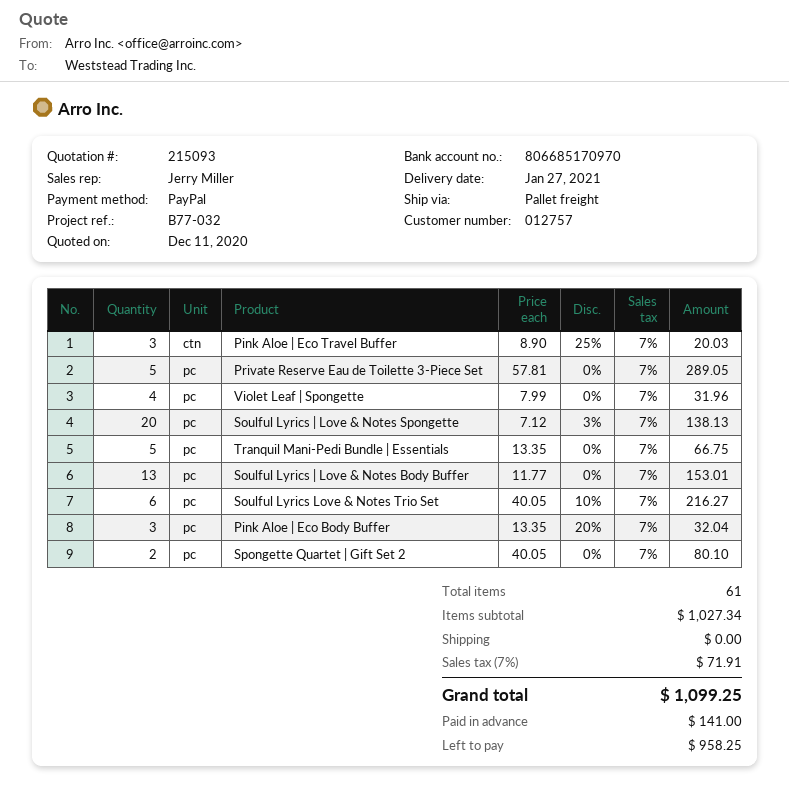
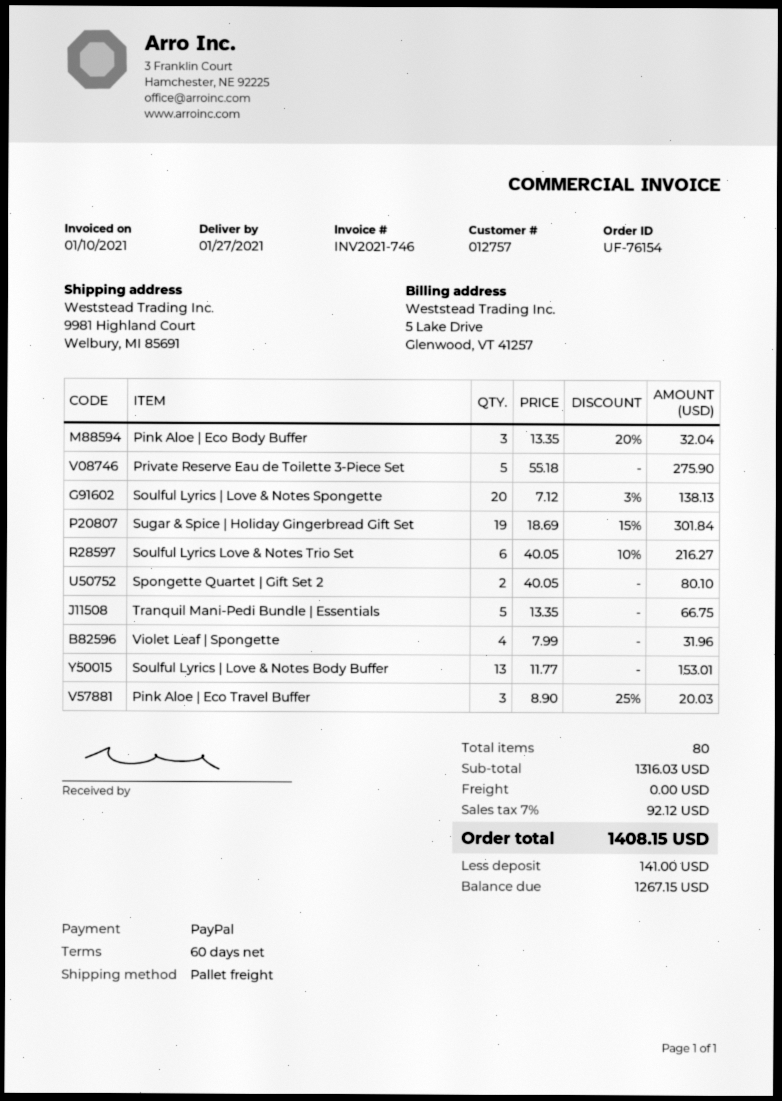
Private Reserve Eau de Toilette 3-Piece Set: 5 x 57.81 = 289.05 -> 5 x 55.18 = 275.90
Sugar & Spice | Holiday Gingerbread Gift Set: none -> 19 x 18.69 - 15% = 301.84
total quantity: 61 -> 80
subtotal: 1027.34 -> 1316.03
tax: 7% = 71.91 -> 7% = 92.12
total: 1099.25 -> 1408.15
balance: 958.25 -> 1267.15

